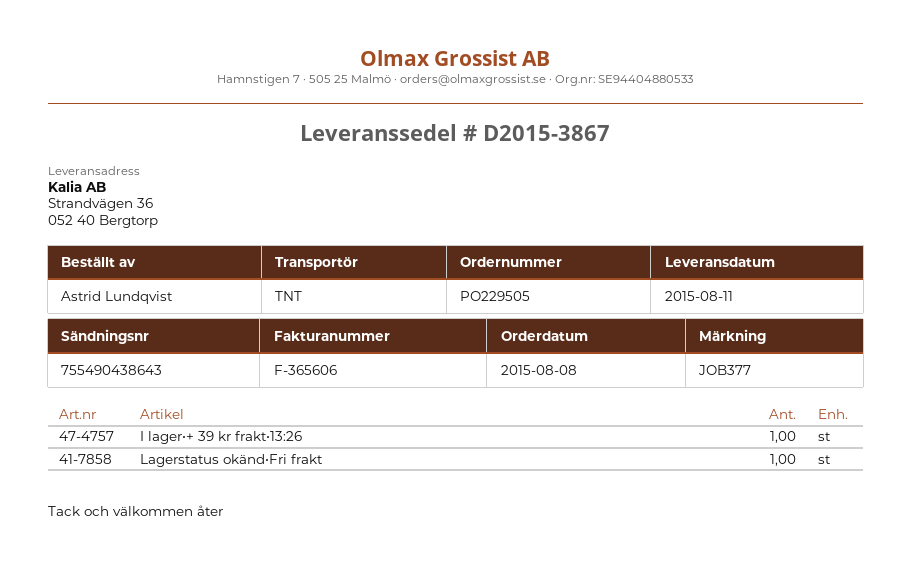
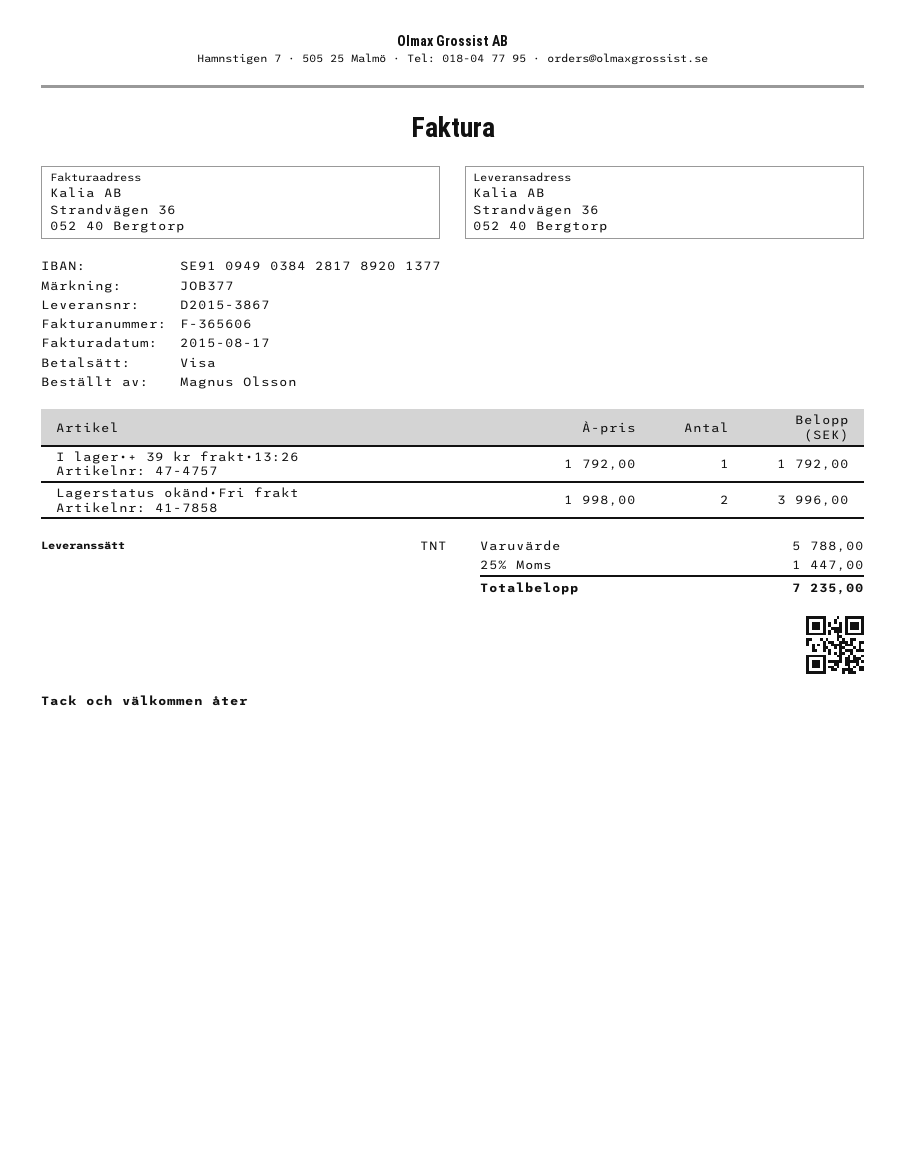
ordered by: Astrid Lundqvist -> Magnus Olsson
Lagerstatus okänd•Fri frakt: 1 -> 2

